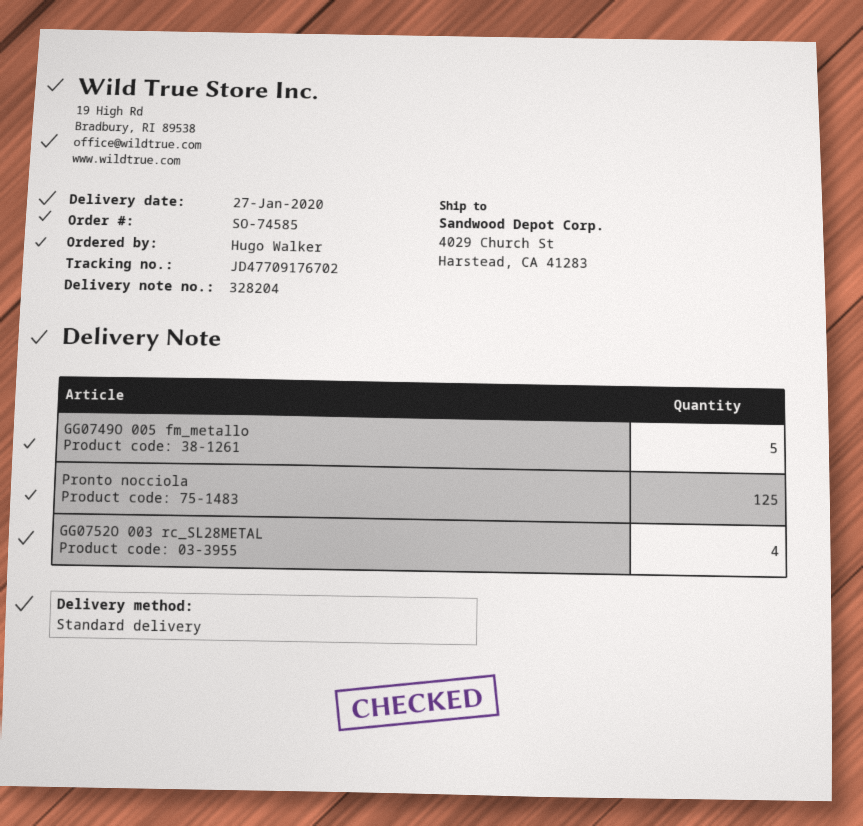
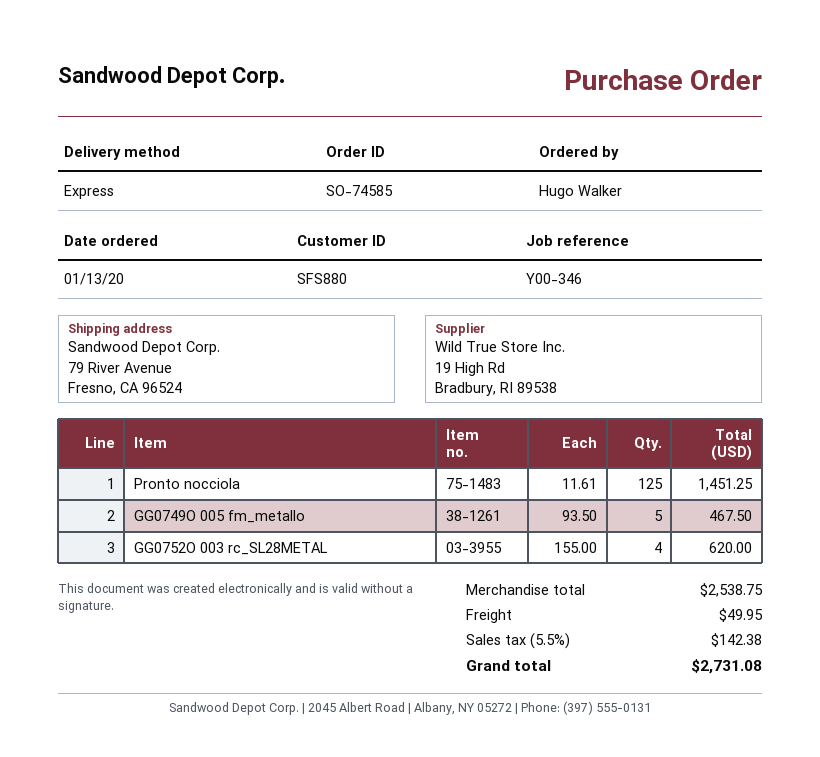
shipping method: standard -> express
ship to: 4029 Church St, Harstead, CA 41283 -> 79 River Avenue, Fresno, CA 96524

